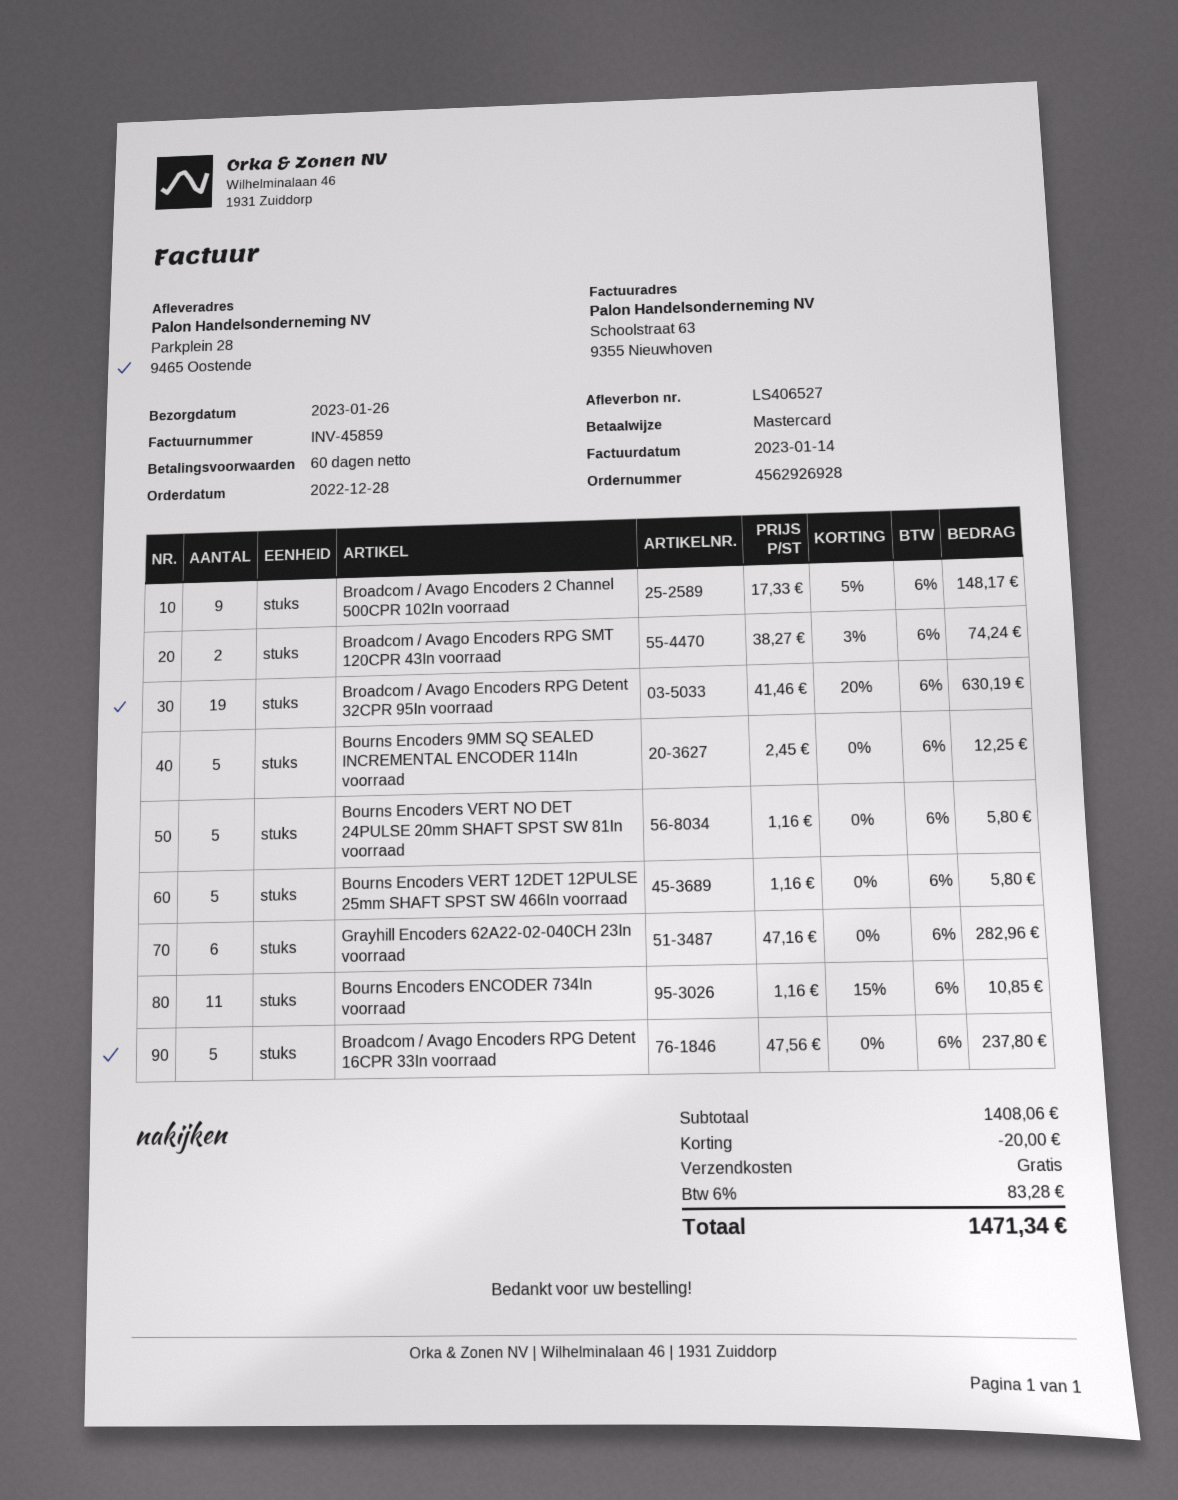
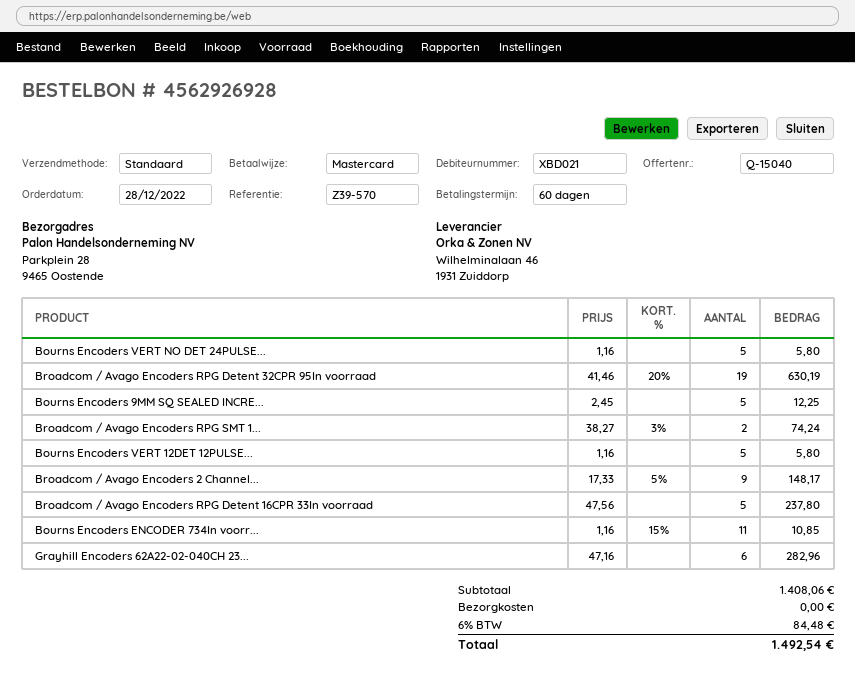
discount: 20.00 -> none
tax: 6% = 83.28 -> 6% = 84.48
total: 1471.34 -> 1492.54

